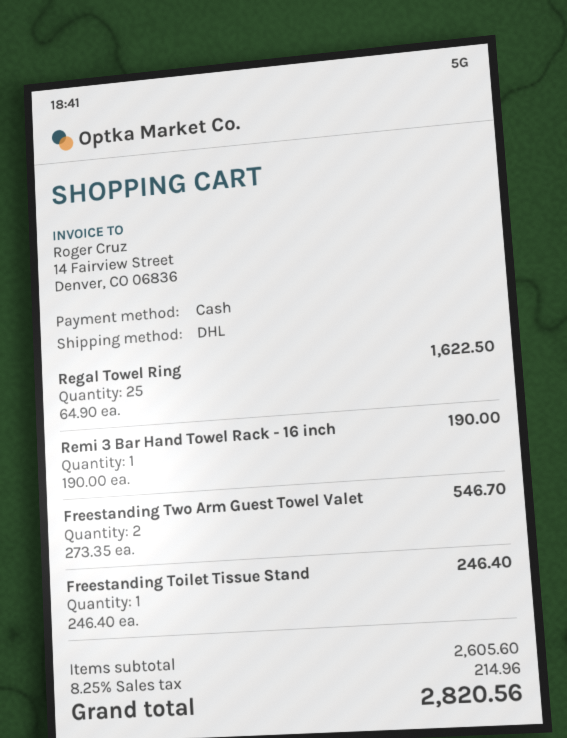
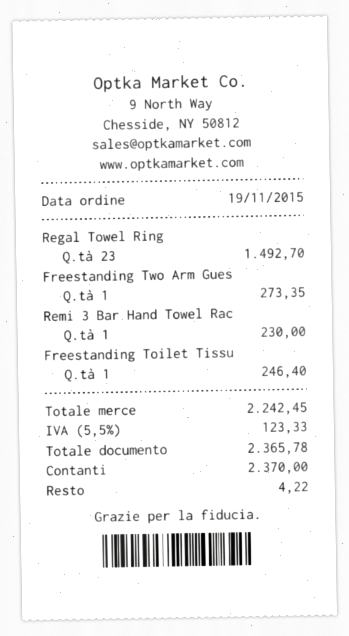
Regal Towel Ring: 25 for 1622.50 -> 23 for 1492.70
Remi 3 Bar Hand Towel Rack - 16 inch: 1 for 190.00 -> 1 for 230.00
Freestanding Two Arm Guest Towel Valet: 2 for 546.70 -> 1 for 273.35
subtotal: 2605.60 -> 2242.45
tax: 8.25% = 214.96 -> 5.5% = 123.33
total: 2820.56 -> 2365.78

